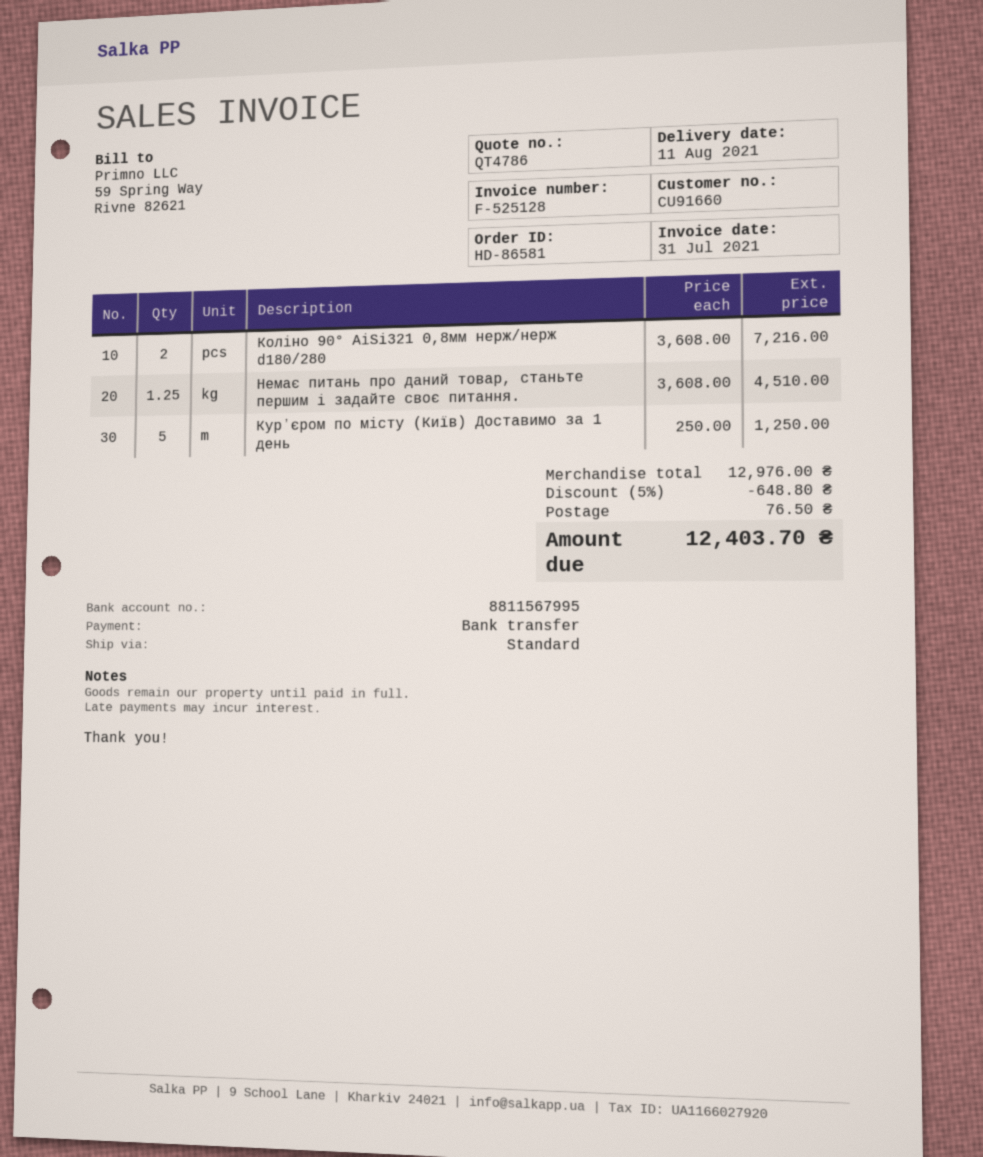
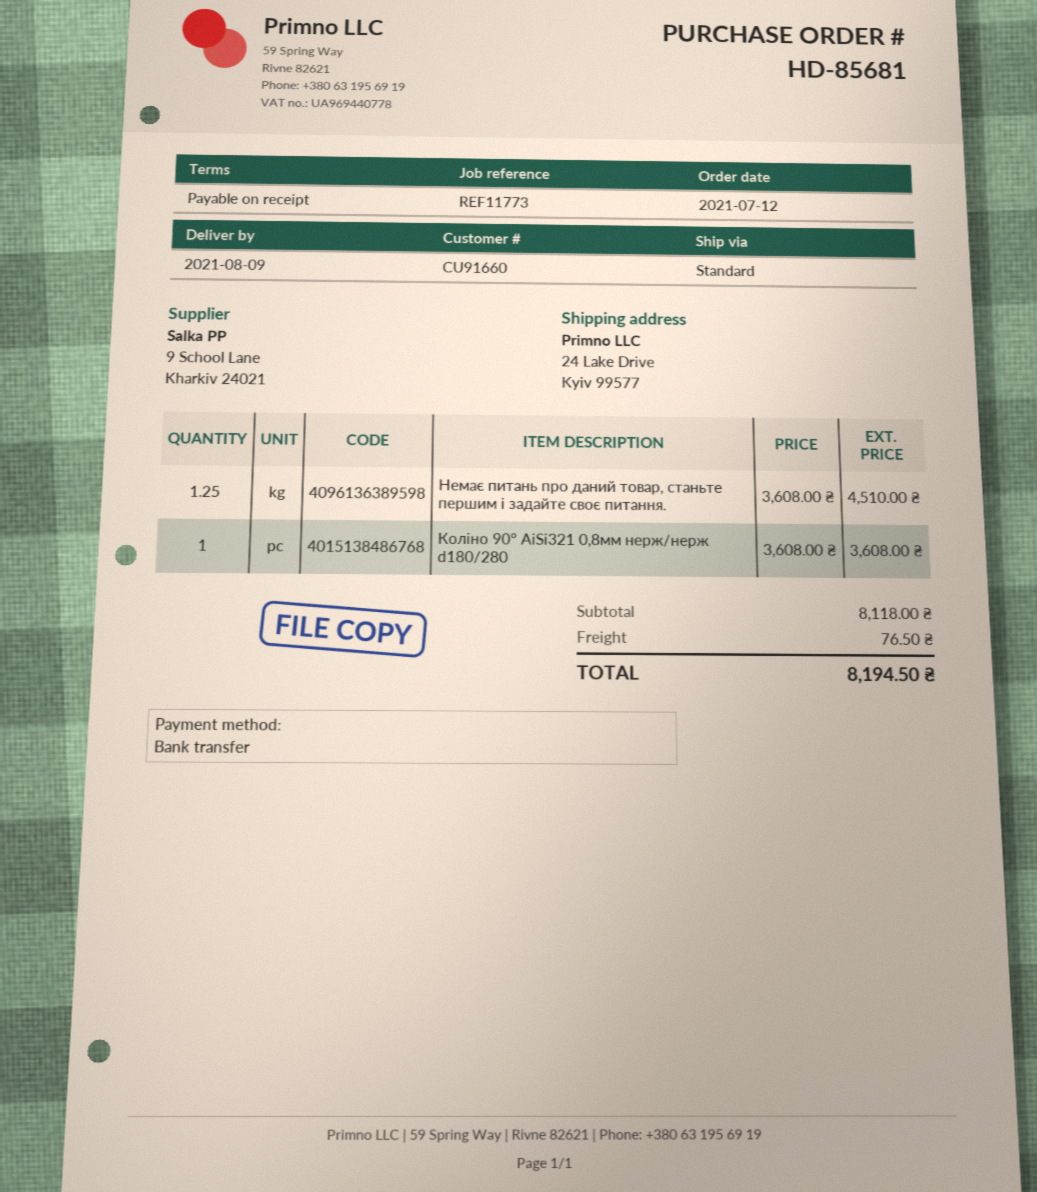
order number: HD-86581 -> HD-85681
delivery date: 2021-08-11 -> 2021-08-09
Коліно 90° AiSi321 0,8мм нерж/нерж d180/280: 2 x 3608.00 = 7216.00 -> 1 x 3608.00 = 3608.00
Курʼєром по місту (Київ) Доставимо за 1 день: 5 x 250.00 = 1250.00 -> none
subtotal: 12976.00 -> 8118.00
discount: 5% = 648.80 -> none
total: 12403.70 -> 8194.50

